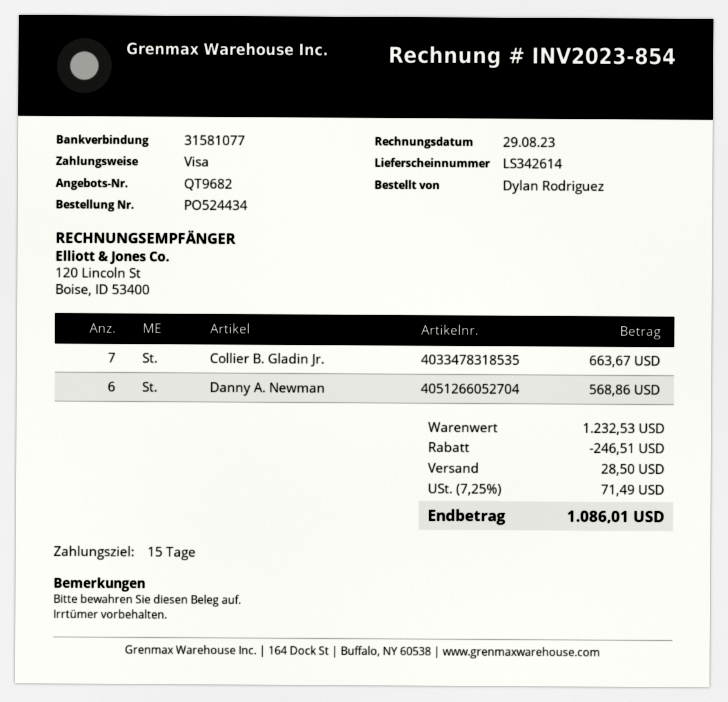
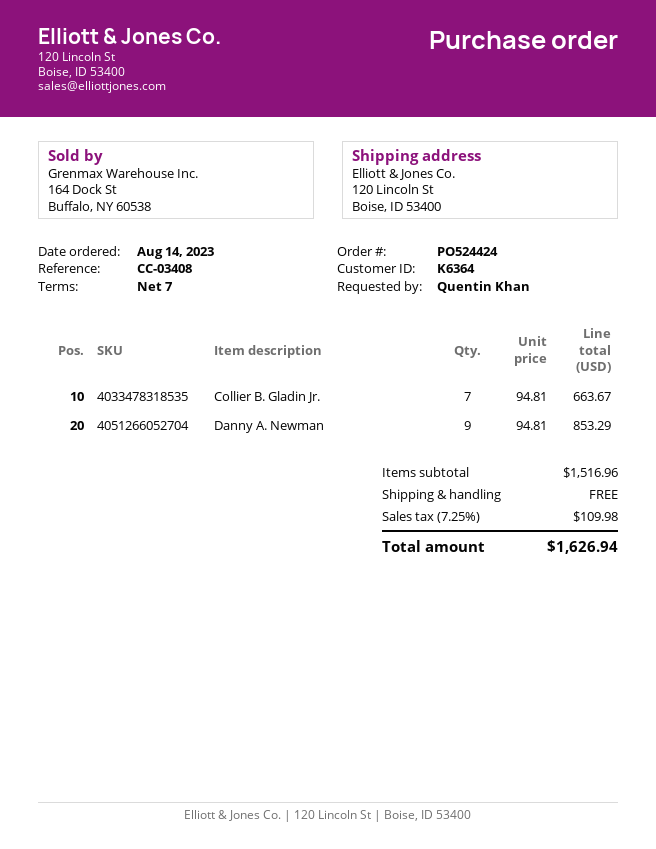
order number: PO524434 -> PO524424
payment terms: 15 days -> 7 days
ordered by: Dylan Rodriguez -> Quentin Khan
Danny A. Newman: 6 for 568.86 -> 9 for 853.29
subtotal: 1232.53 -> 1516.96
discount: 246.51 -> none
shipping: 28.50 -> 0.00
tax: 7.25% = 71.49 -> 7.25% = 109.98
total: 1086.01 -> 1626.94

